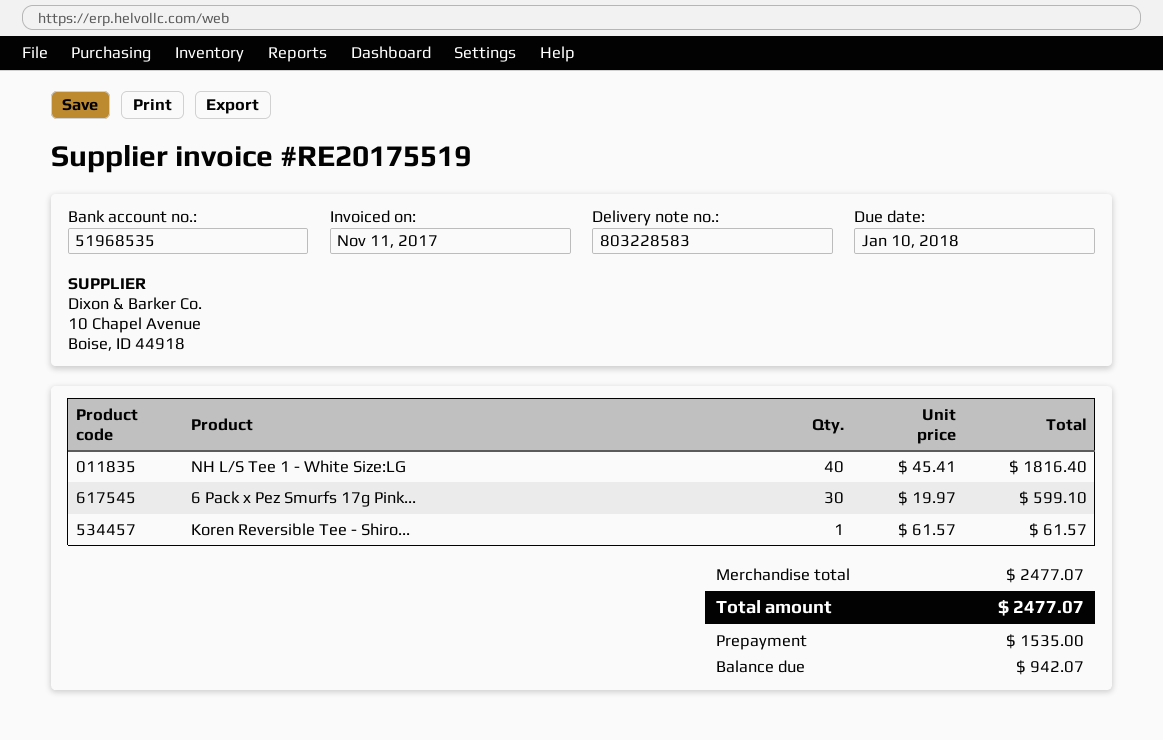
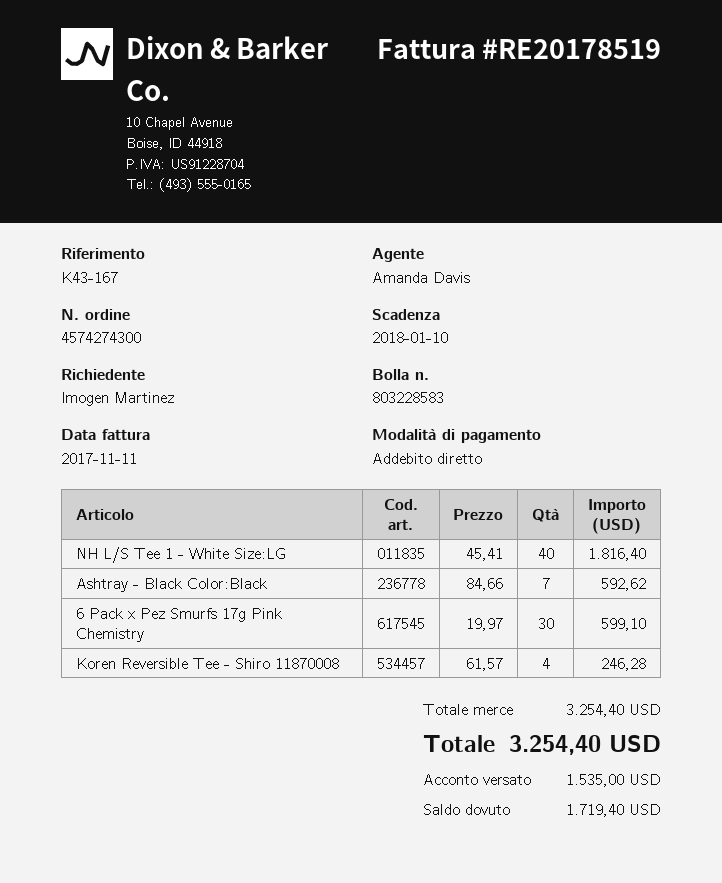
invoice number: RE20175519 -> RE20178519
Koren Reversible Tee - Shiro...: 1 x 61.57 = 61.57 -> 4 x 61.57 = 246.28
Ashtray - Black Color:Black: none -> 7 x 84.66 = 592.62
subtotal: 2477.07 -> 3254.40
total: 2477.07 -> 3254.40
balance: 942.07 -> 1719.40

